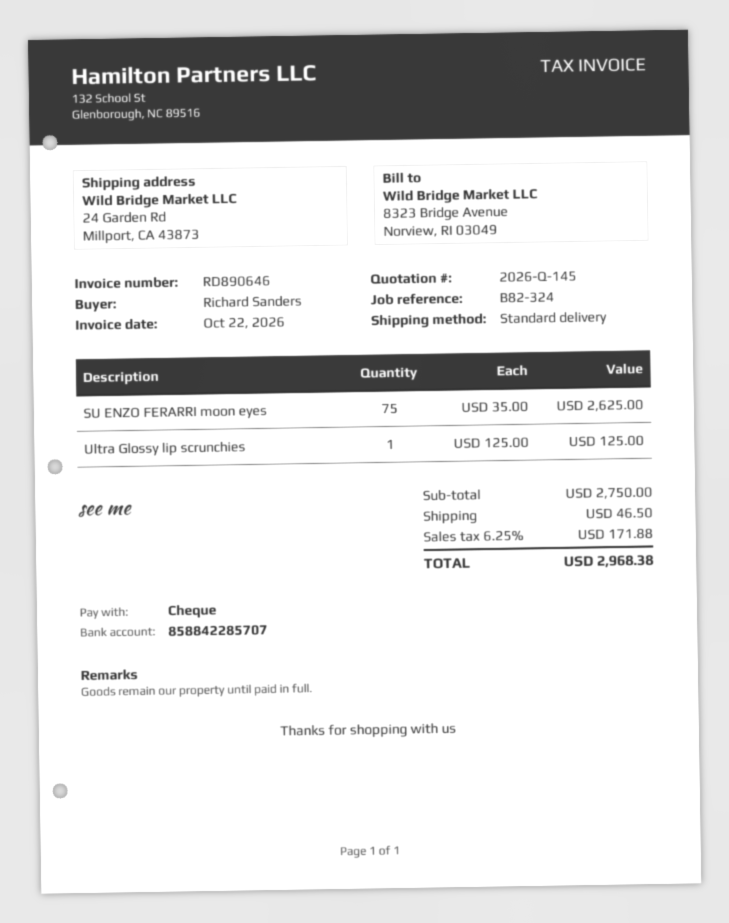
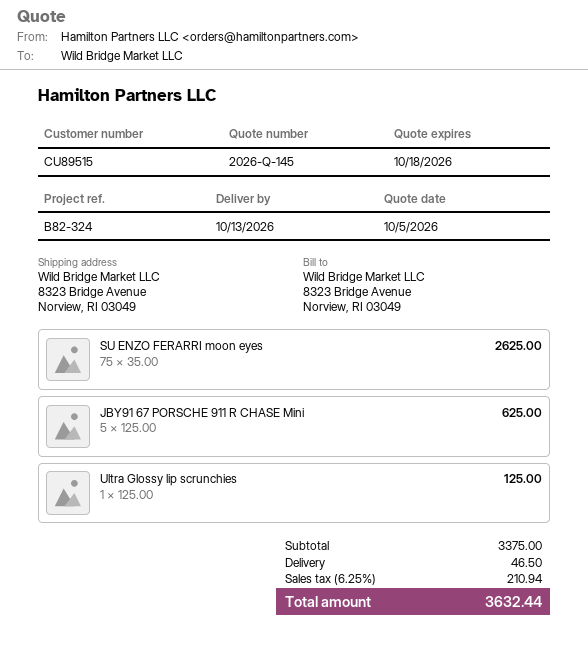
ship to: 24 Garden Rd, Millport, CA 43873 -> 8323 Bridge Avenue, Norview, RI 03049
JBY91 67 PORSCHE 911 R CHASE Mini: none -> 5 x 125.00 = 625.00
subtotal: 2750.00 -> 3375.00
tax: 6.25% = 171.88 -> 6.25% = 210.94
total: 2968.38 -> 3632.44

